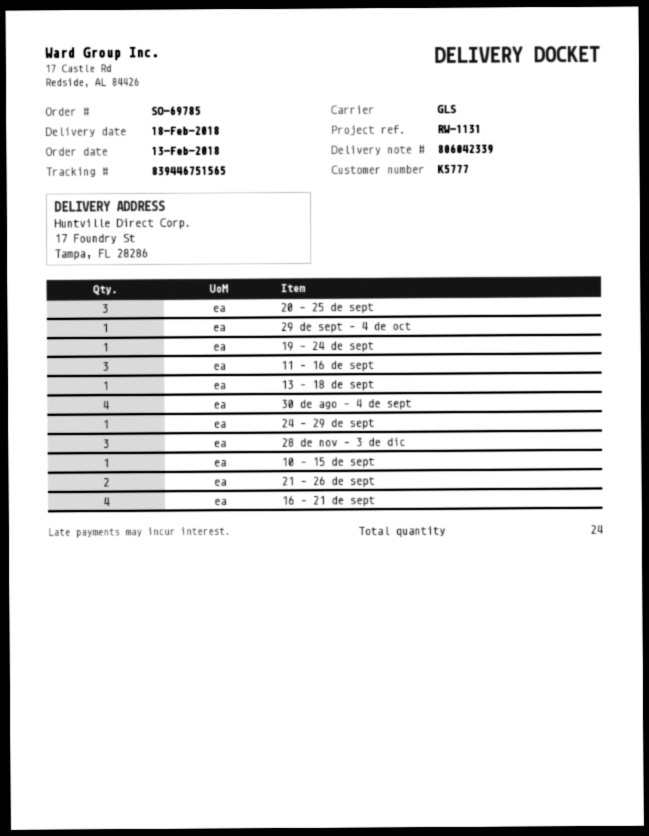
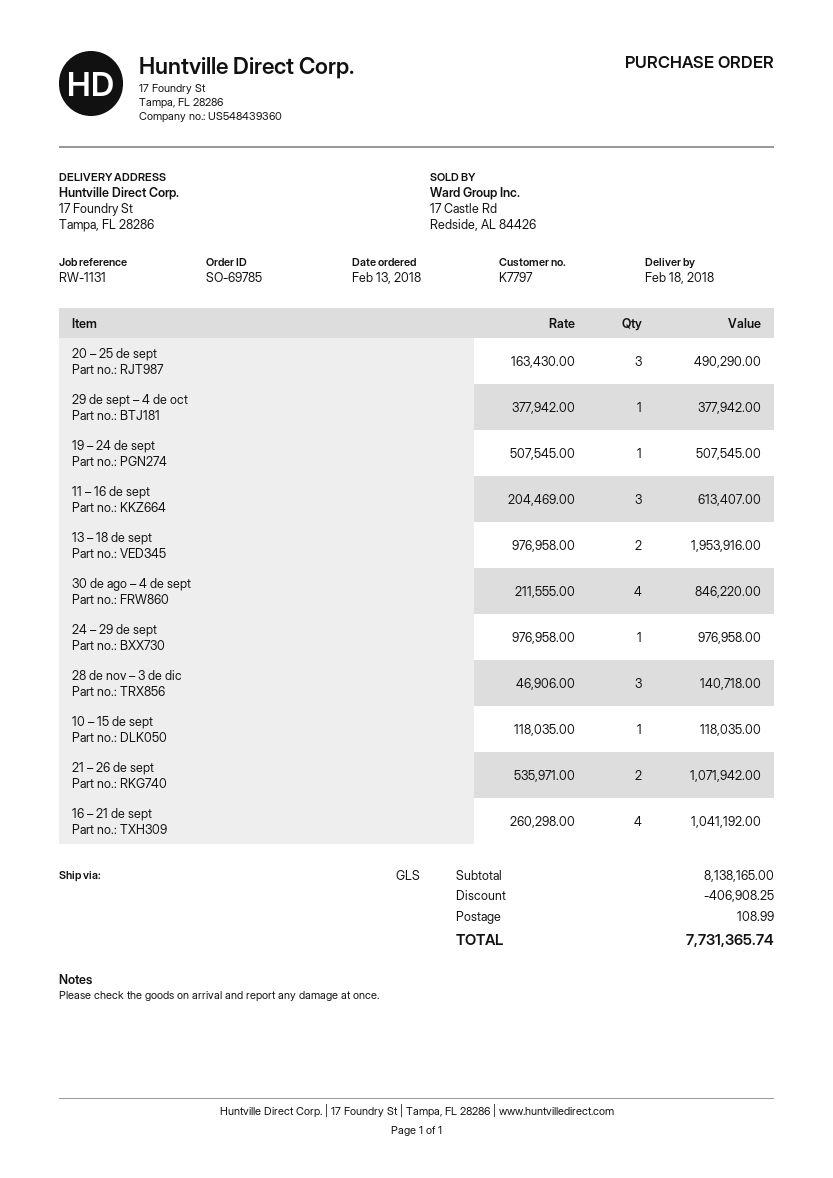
customer number: K5777 -> K7797
13 – 18 de sept: 1 -> 2

